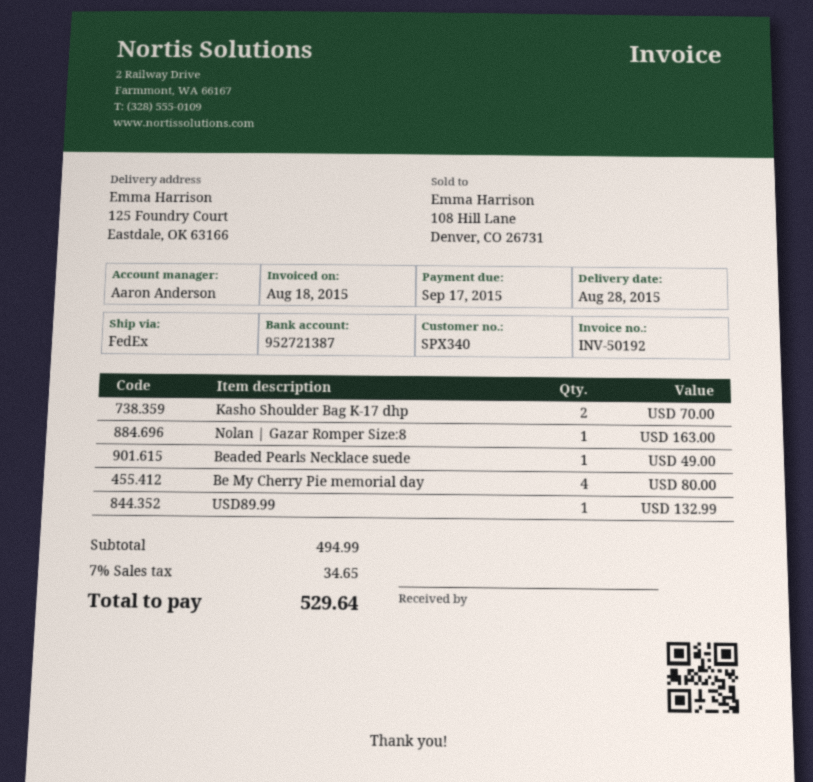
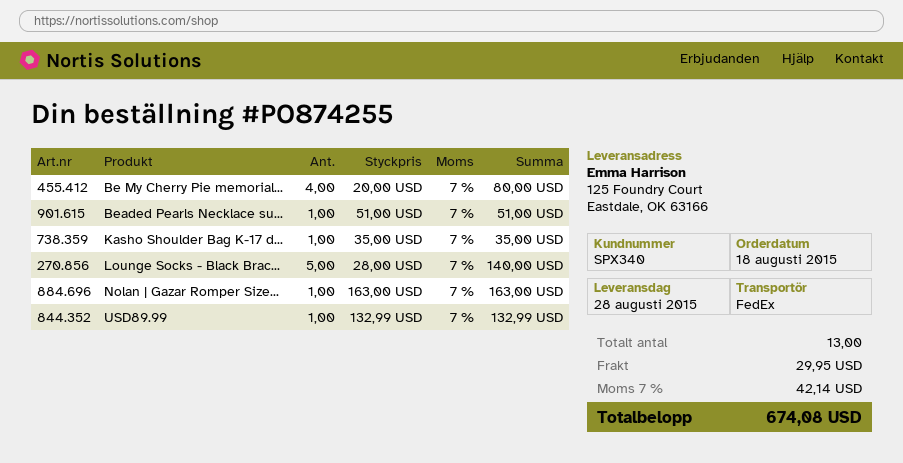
Kasho Shoulder Bag K-17 dhp: 2 for 70.00 -> 1 for 35.00
Beaded Pearls Necklace suede: 1 for 49.00 -> 1 for 51.00
Lounge Socks - Black Brac...: none -> 5 for 140.00
shipping: none -> 29.95
tax: 7% = 34.65 -> 7% = 42.14
total: 529.64 -> 674.08

